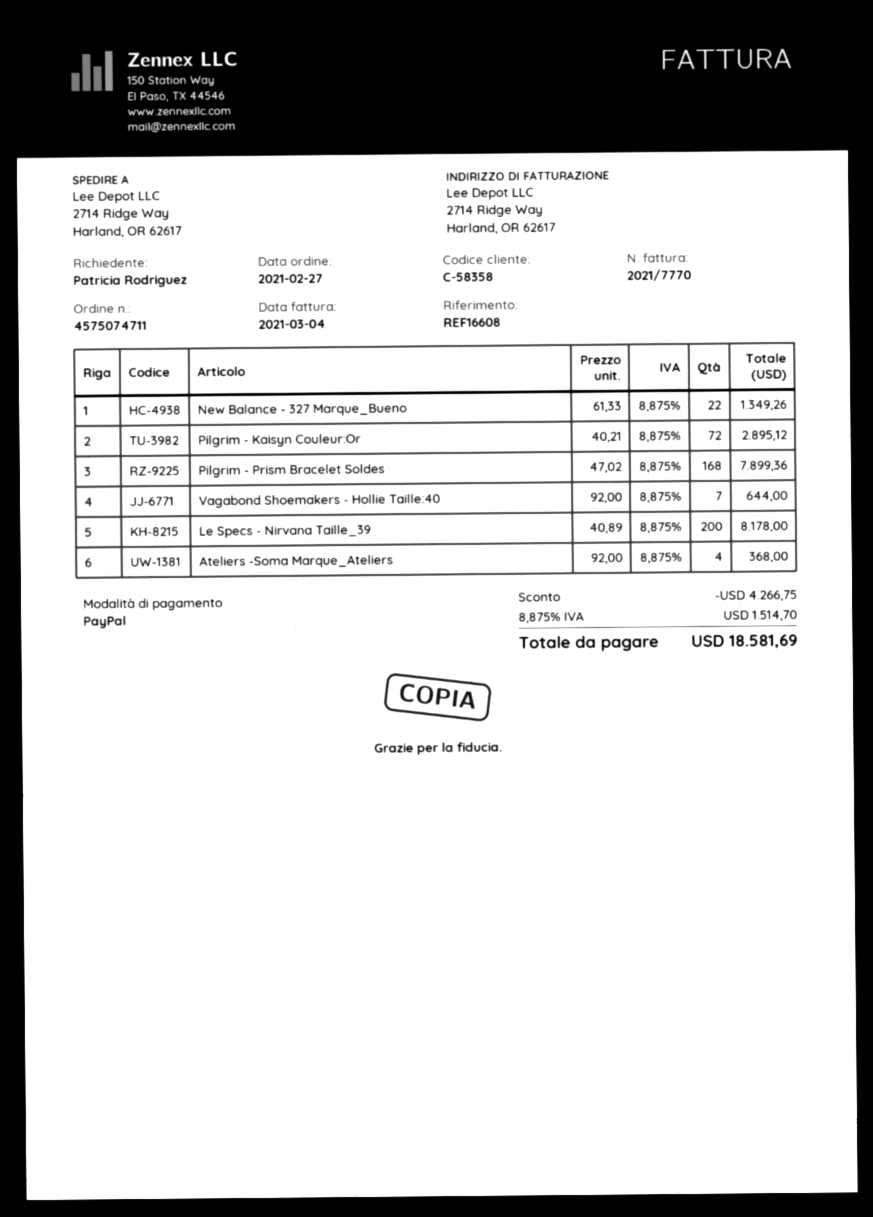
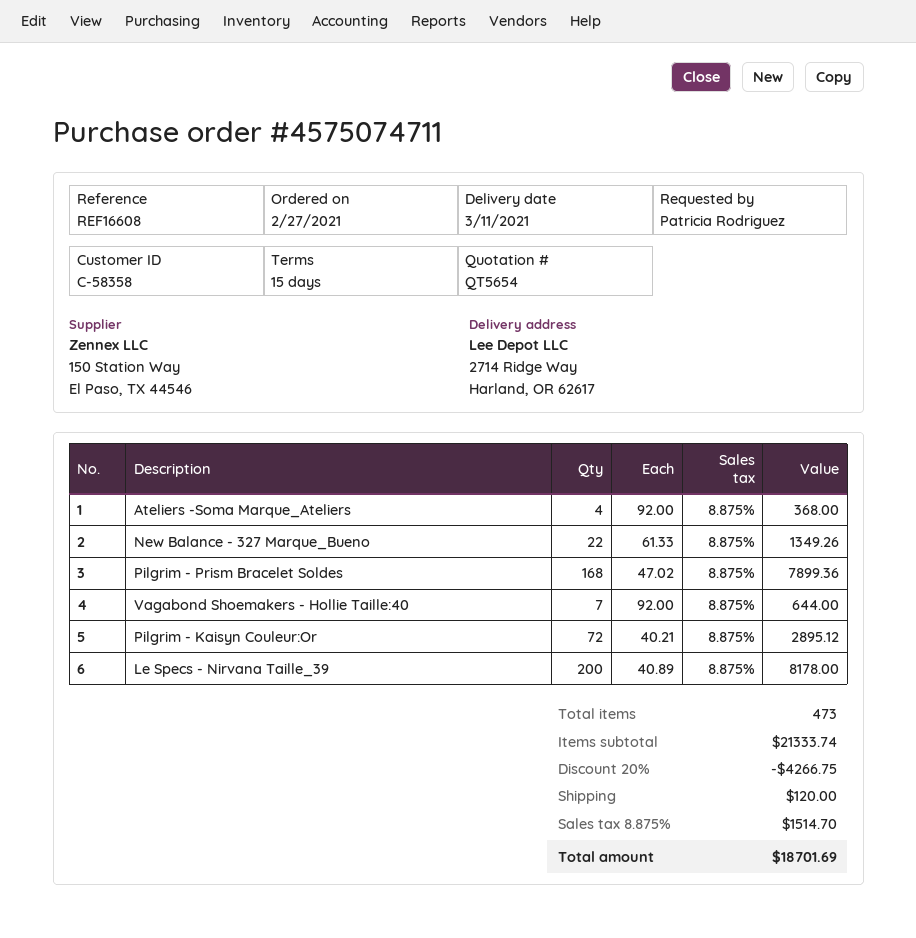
shipping: none -> 120.00
total: 18581.69 -> 18701.69

